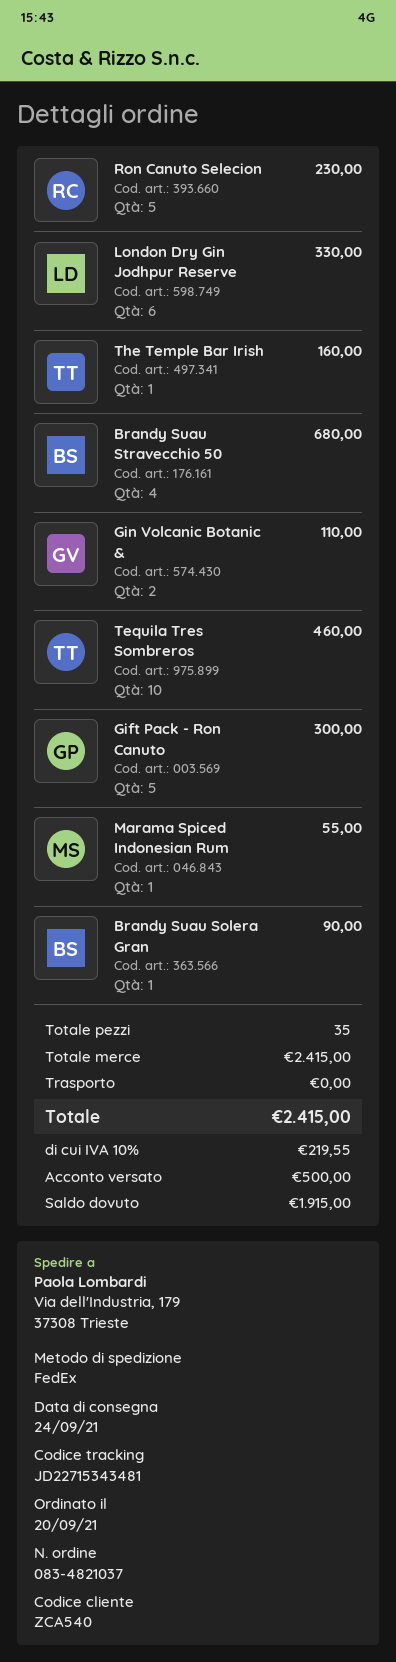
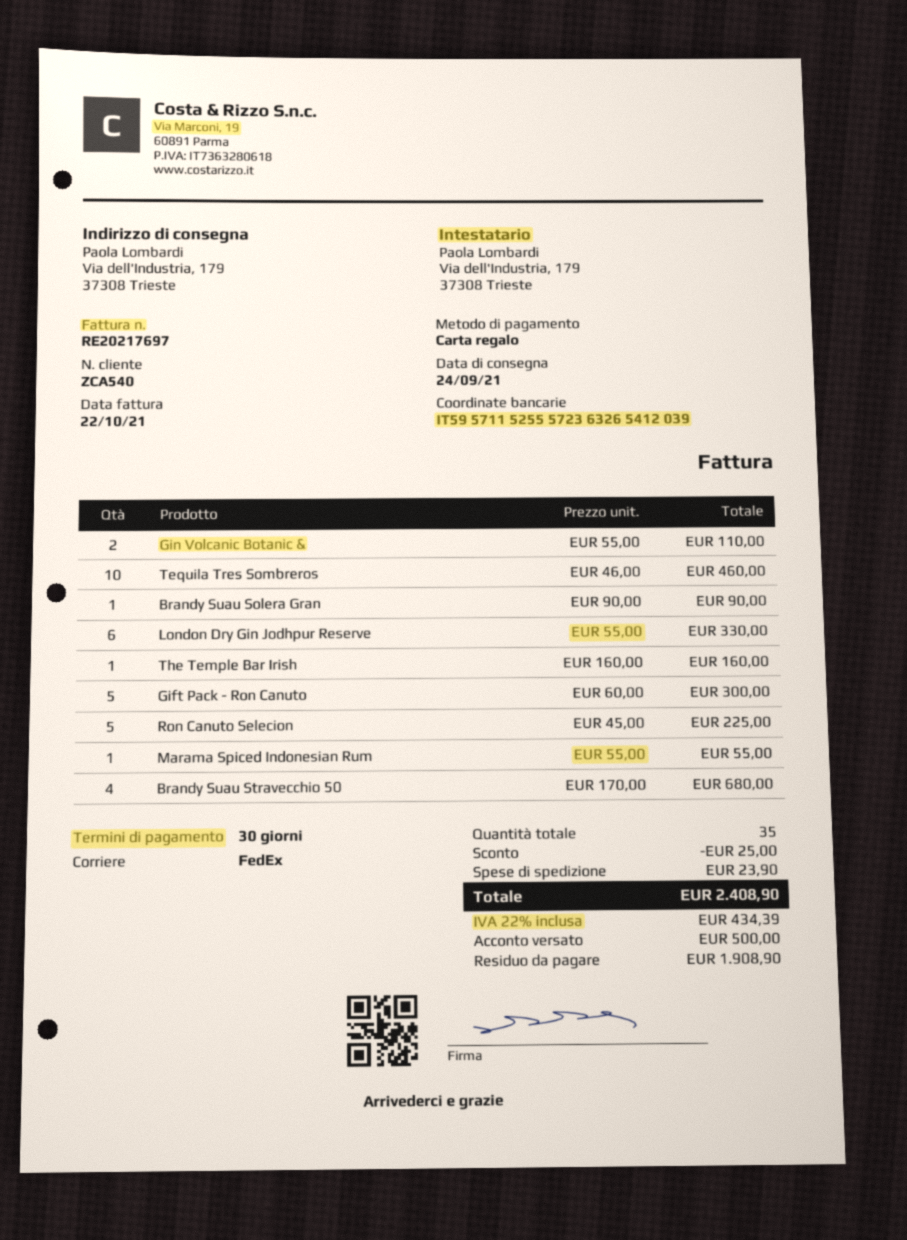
Ron Canuto Selecion: 5 for 230.00 -> 5 for 225.00
discount: none -> 25.00
shipping: 0.00 -> 23.90
tax: 10% = 219.55 -> 22% = 434.39
total: 2415.00 -> 2408.90
balance: 1915.00 -> 1908.90

